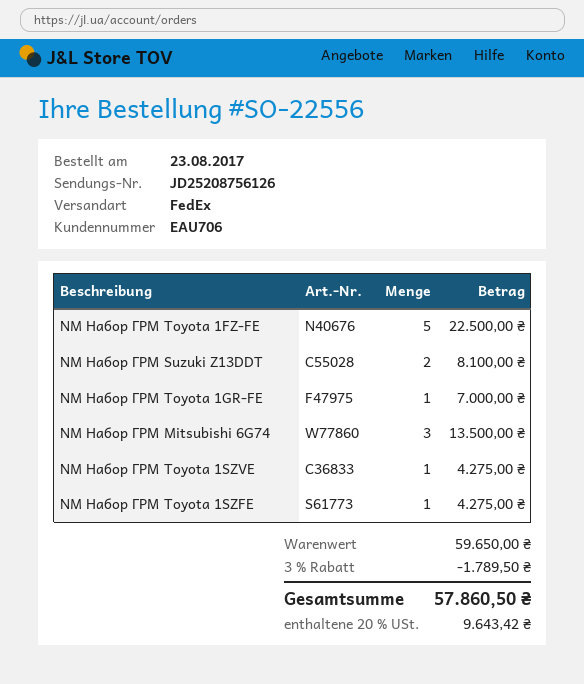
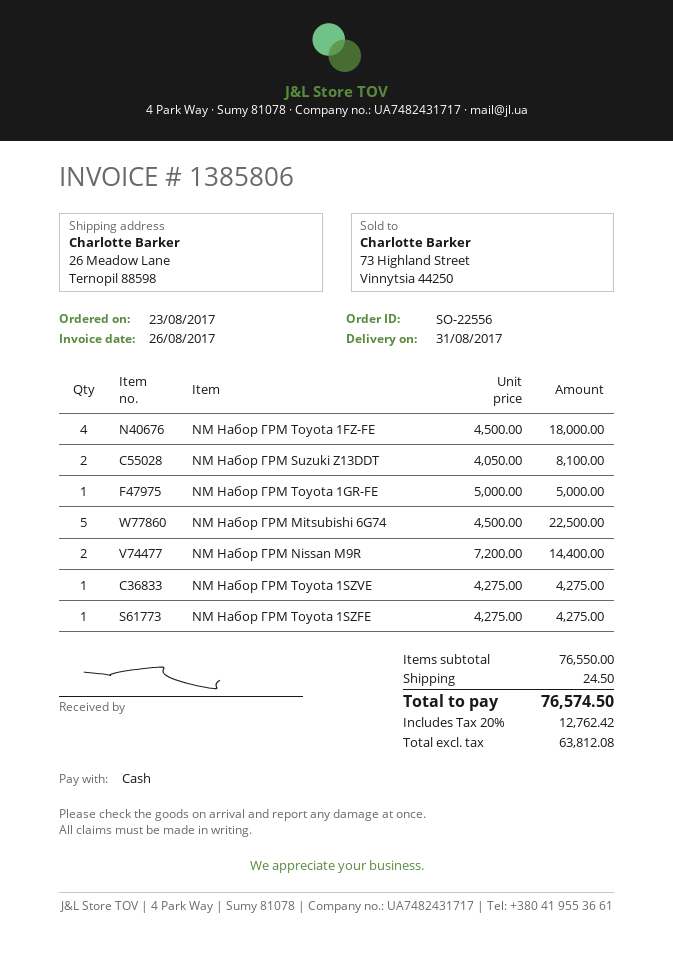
NM Набор ГРМ Toyota 1FZ-FE: 5 for 22500.00 -> 4 for 18000.00
NM Набор ГРМ Toyota 1GR-FE: 1 for 7000.00 -> 1 for 5000.00
NM Набор ГРМ Mitsubishi 6G74: 3 for 13500.00 -> 5 for 22500.00
NM Набор ГРМ Nissan M9R: none -> 2 for 14400.00
subtotal: 59650.00 -> 76550.00
discount: 3% = 1789.50 -> none
shipping: none -> 24.50
tax: 20% = 9643.42 -> 20% = 12762.42
total: 57860.50 -> 76574.50

